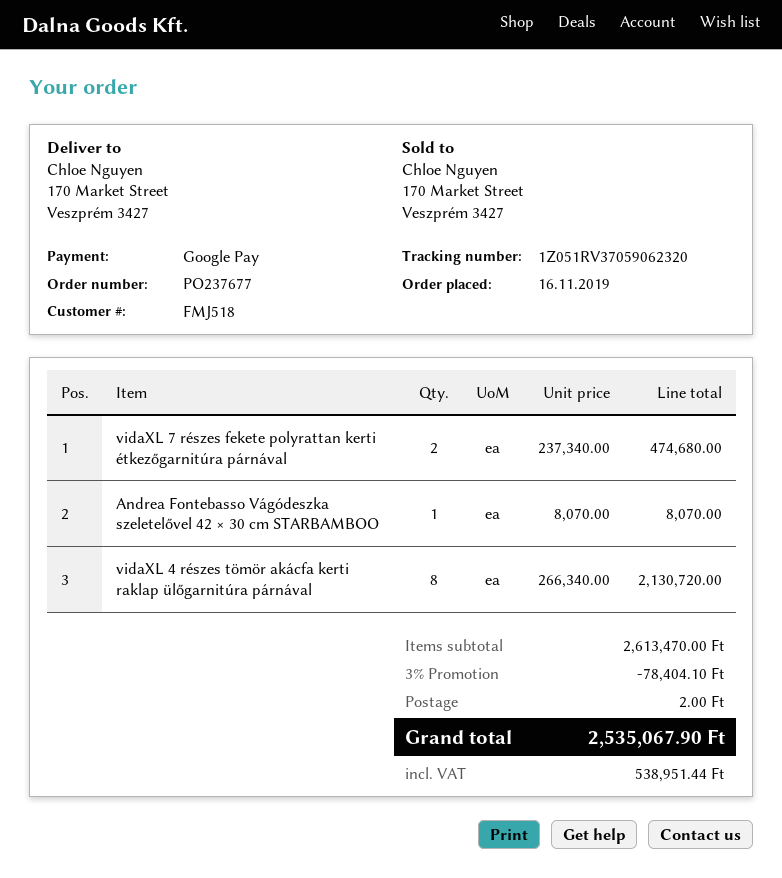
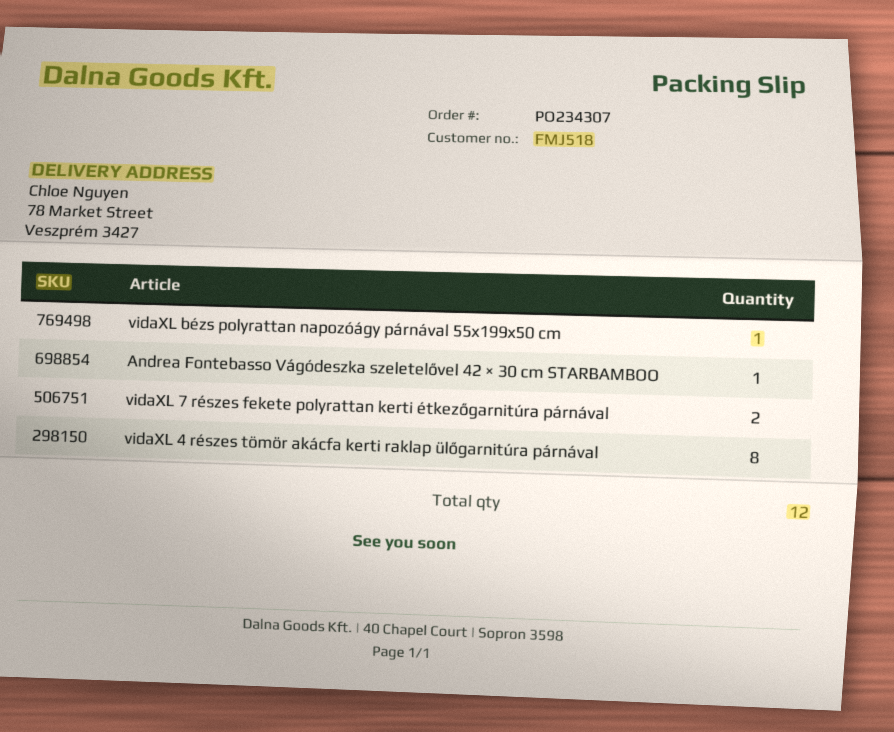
order number: PO237677 -> PO234307
ship to: 170 Market Street, Veszprém 3427 -> 78 Market Street, Veszprém 3427
vidaXL bézs polyrattan napozóágy párnával 55x199x50 cm: none -> 1

